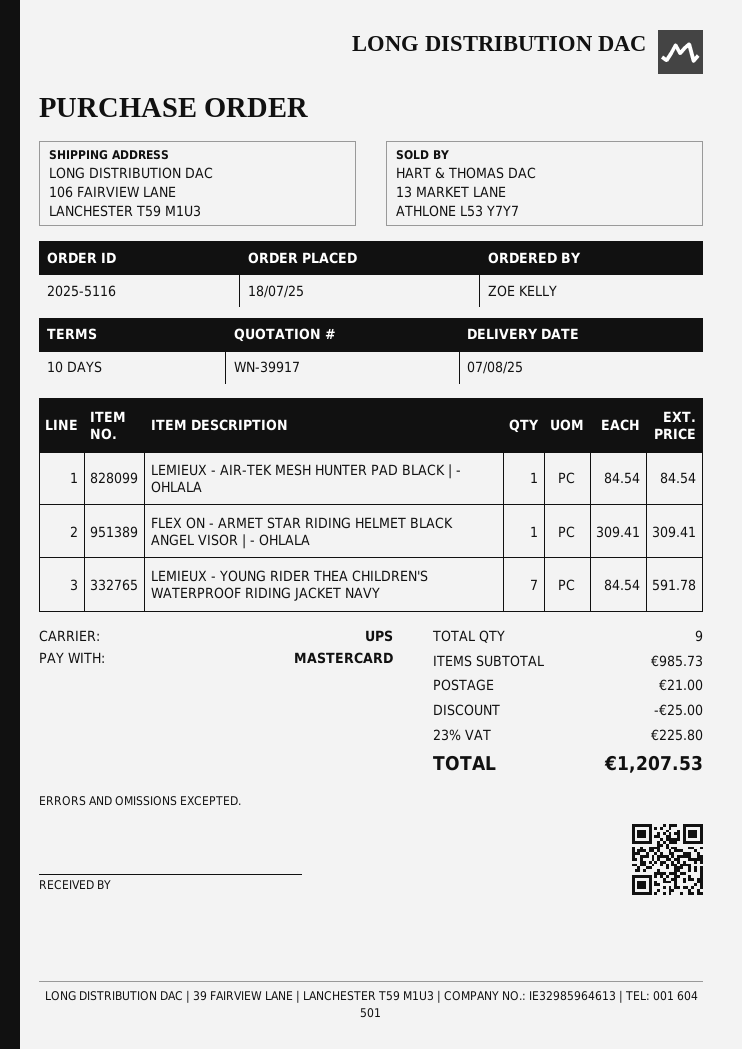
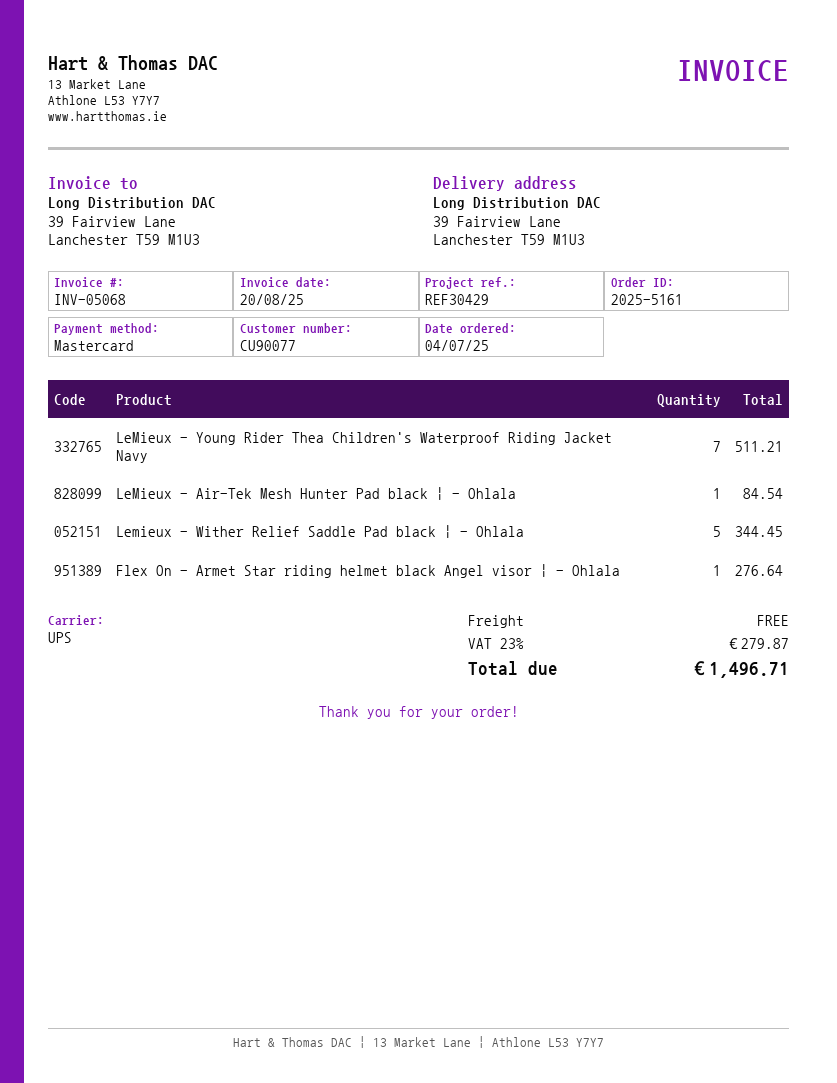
order number: 2025-5116 -> 2025-5161
order date: 2025-07-18 -> 2025-07-04
ship to: 106 FAIRVIEW LANE, LANCHESTER T59 M1U3 -> 39 Fairview Lane, Lanchester T59 M1U3
FLEX ON - ARMET STAR RIDING HELMET BLACK ANGEL VISOR | - OHLALA: 1 for 309.41 -> 1 for 276.64
LEMIEUX - YOUNG RIDER THEA CHILDREN'S WATERPROOF RIDING JACKET NAVY: 7 for 591.78 -> 7 for 511.21
Lemieux - Wither Relief Saddle Pad black | - Ohlala: none -> 5 for 344.45
discount: 25.00 -> none
shipping: 21.00 -> 0.00
tax: 23% = 225.80 -> 23% = 279.87
total: 1207.53 -> 1496.71

